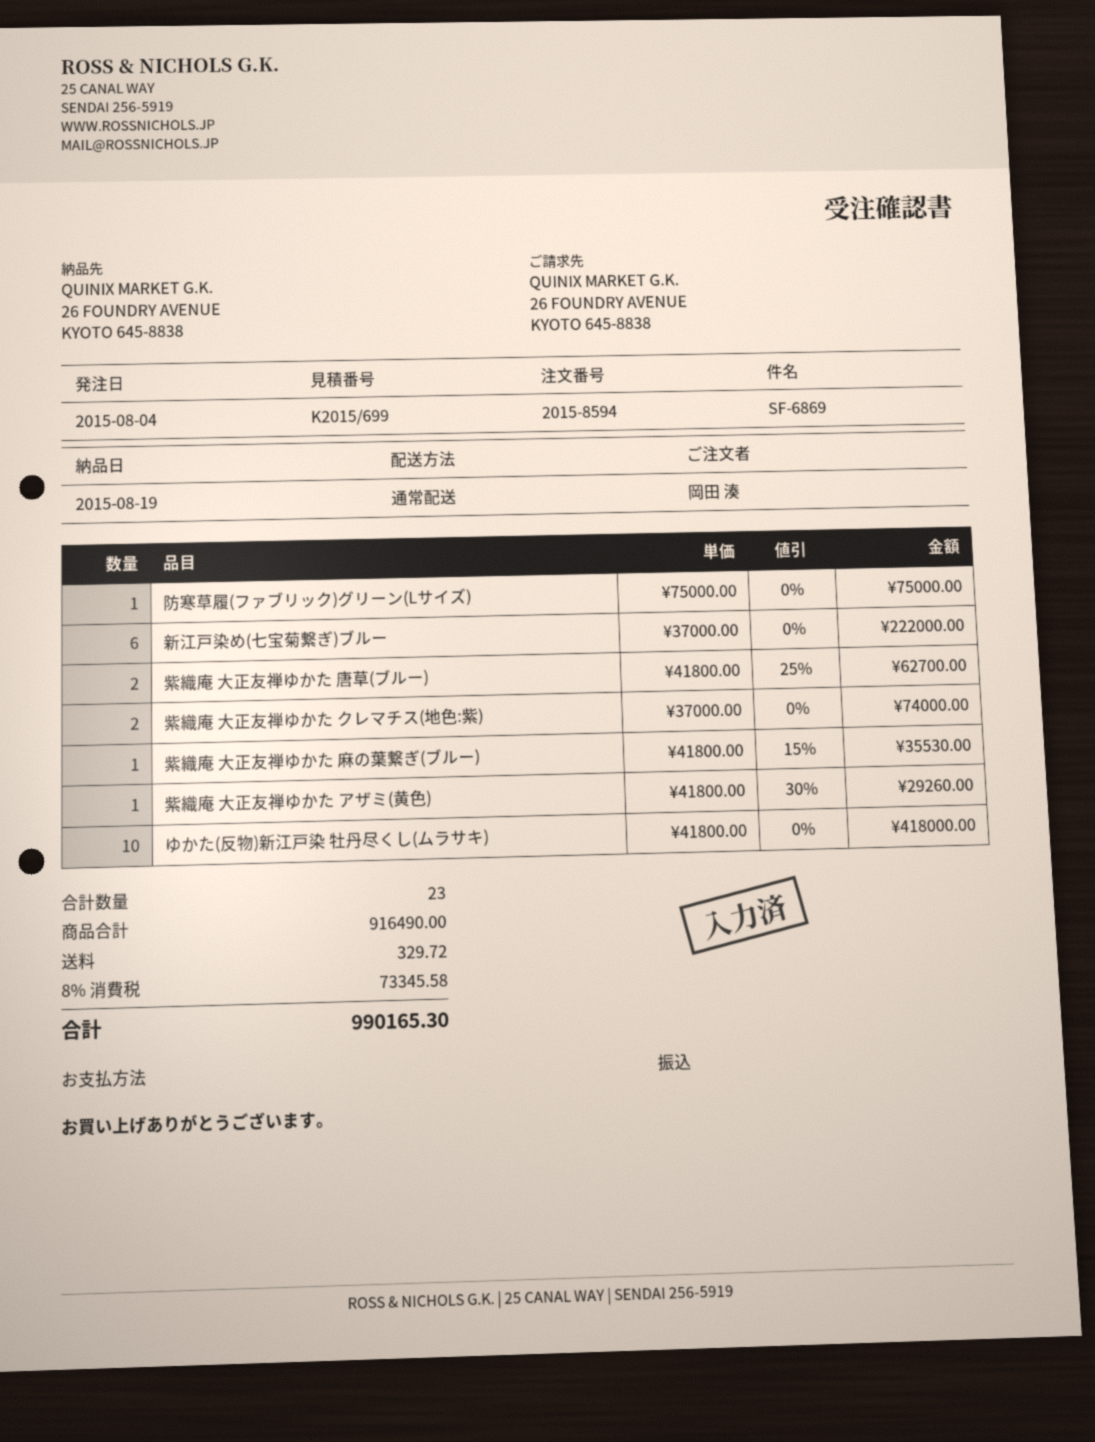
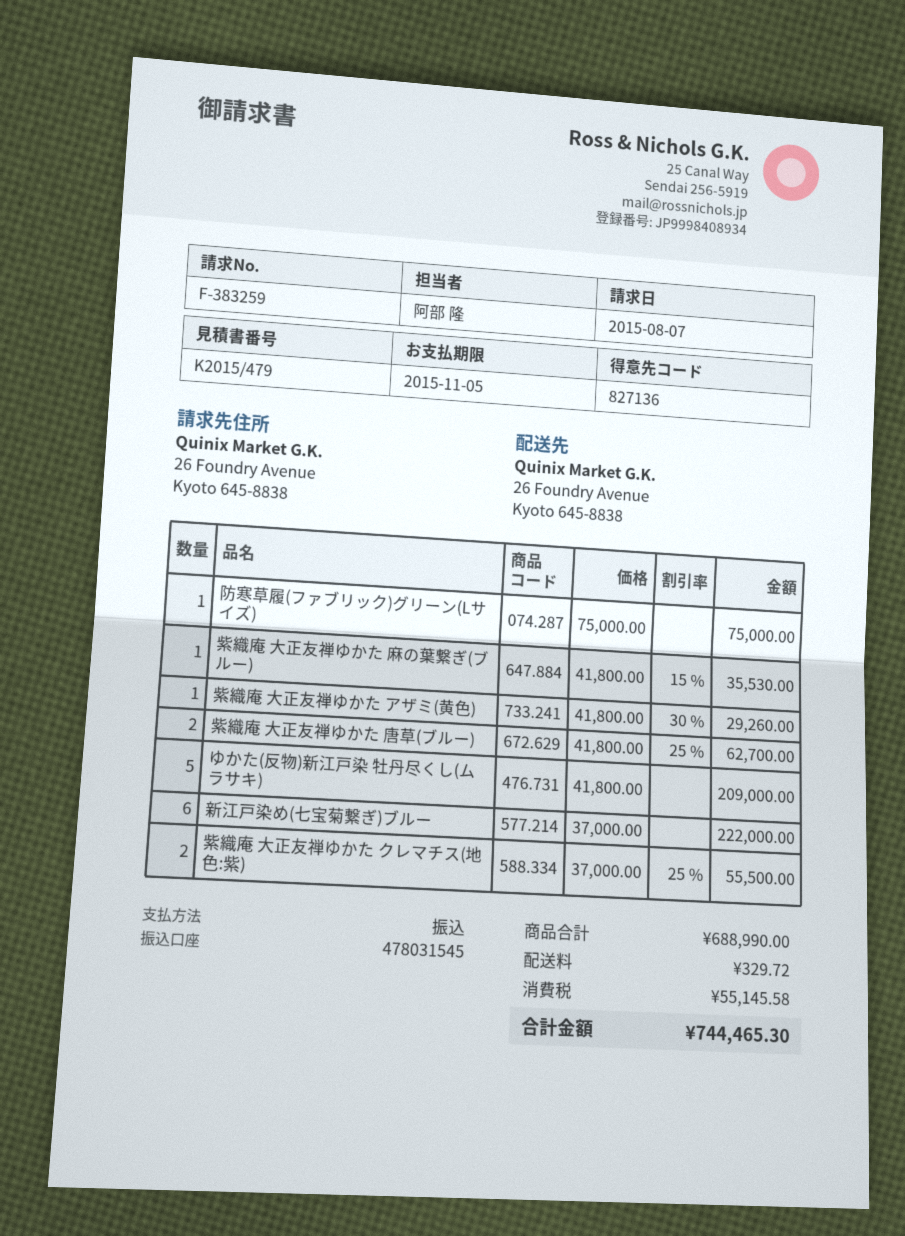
quote number: K2015/699 -> K2015/479
紫織庵 大正友禅ゆかた クレマチス(地色:紫): 2 x 37000.00 = 74000.00 -> 2 x 37000.00 - 25% = 55500.00
ゆかた(反物)新江戸染 牡丹尽くし(ムラサキ): 10 x 41800.00 = 418000.00 -> 5 x 41800.00 = 209000.00
subtotal: 916490.00 -> 688990.00
tax: 73345.58 -> 55145.58
total: 990165.30 -> 744465.30

